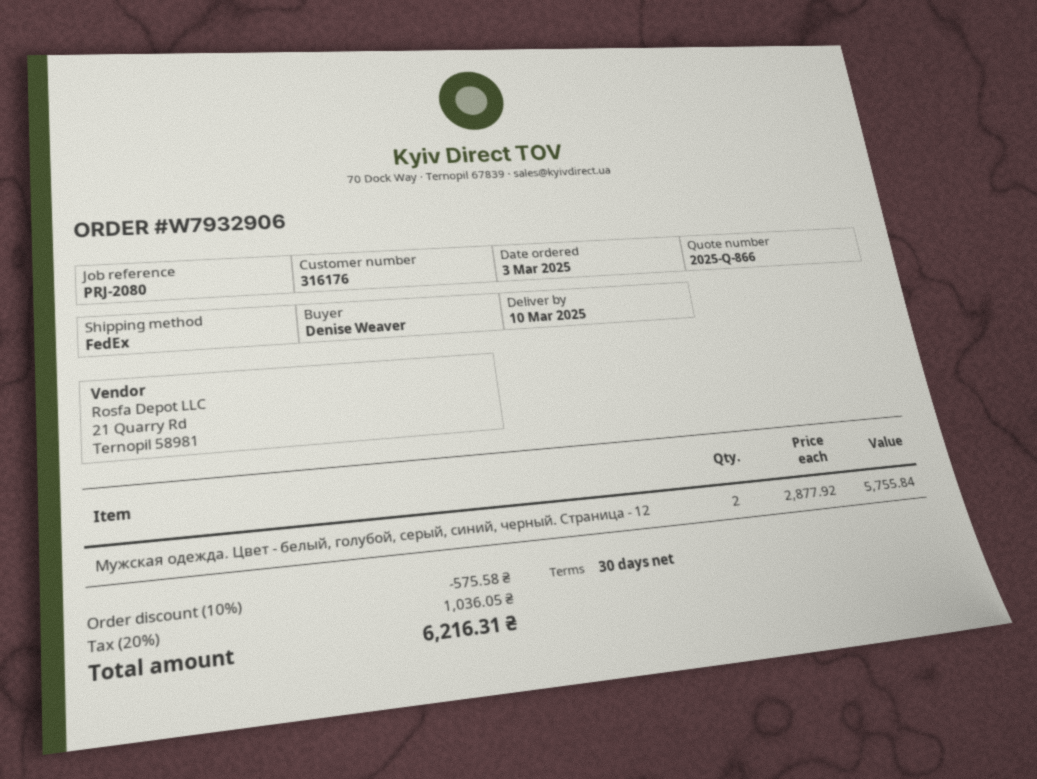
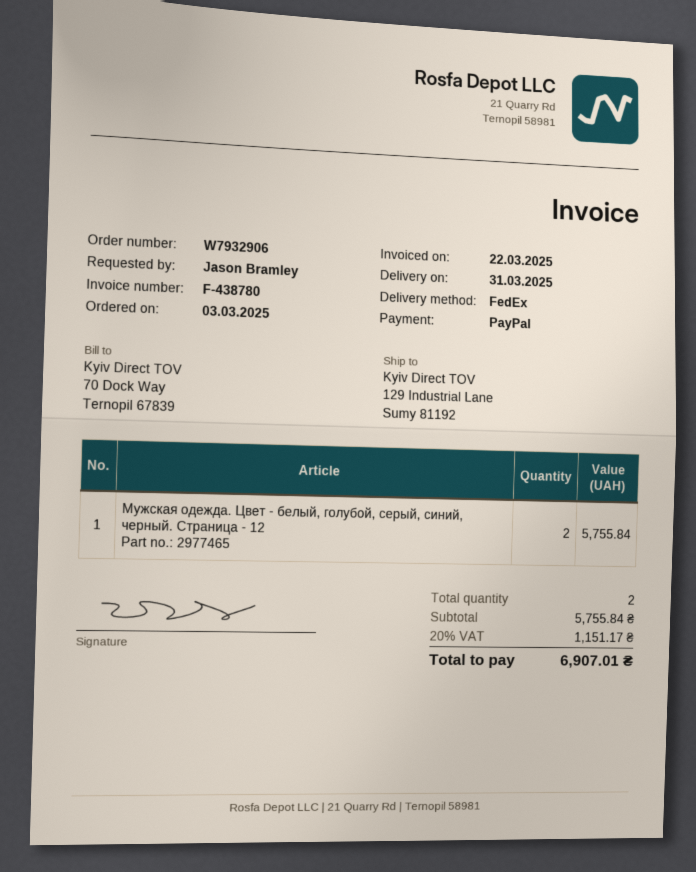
delivery date: 2025-03-10 -> 2025-03-31
ordered by: Denise Weaver -> Jason Bramley
discount: 10% = 575.58 -> none
tax: 20% = 1036.05 -> 20% = 1151.17
total: 6216.31 -> 6907.01

